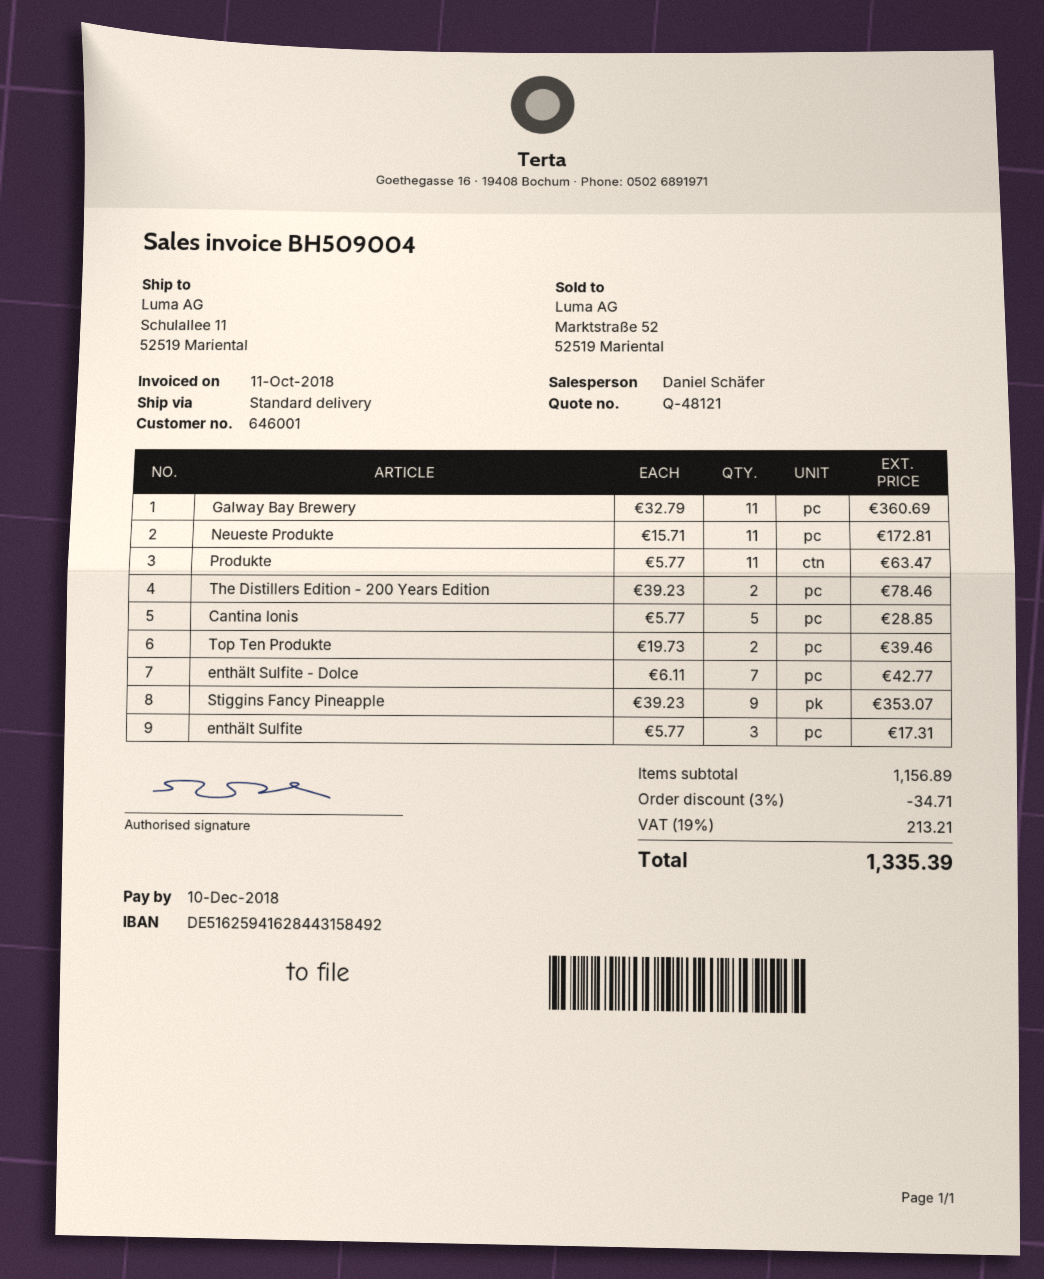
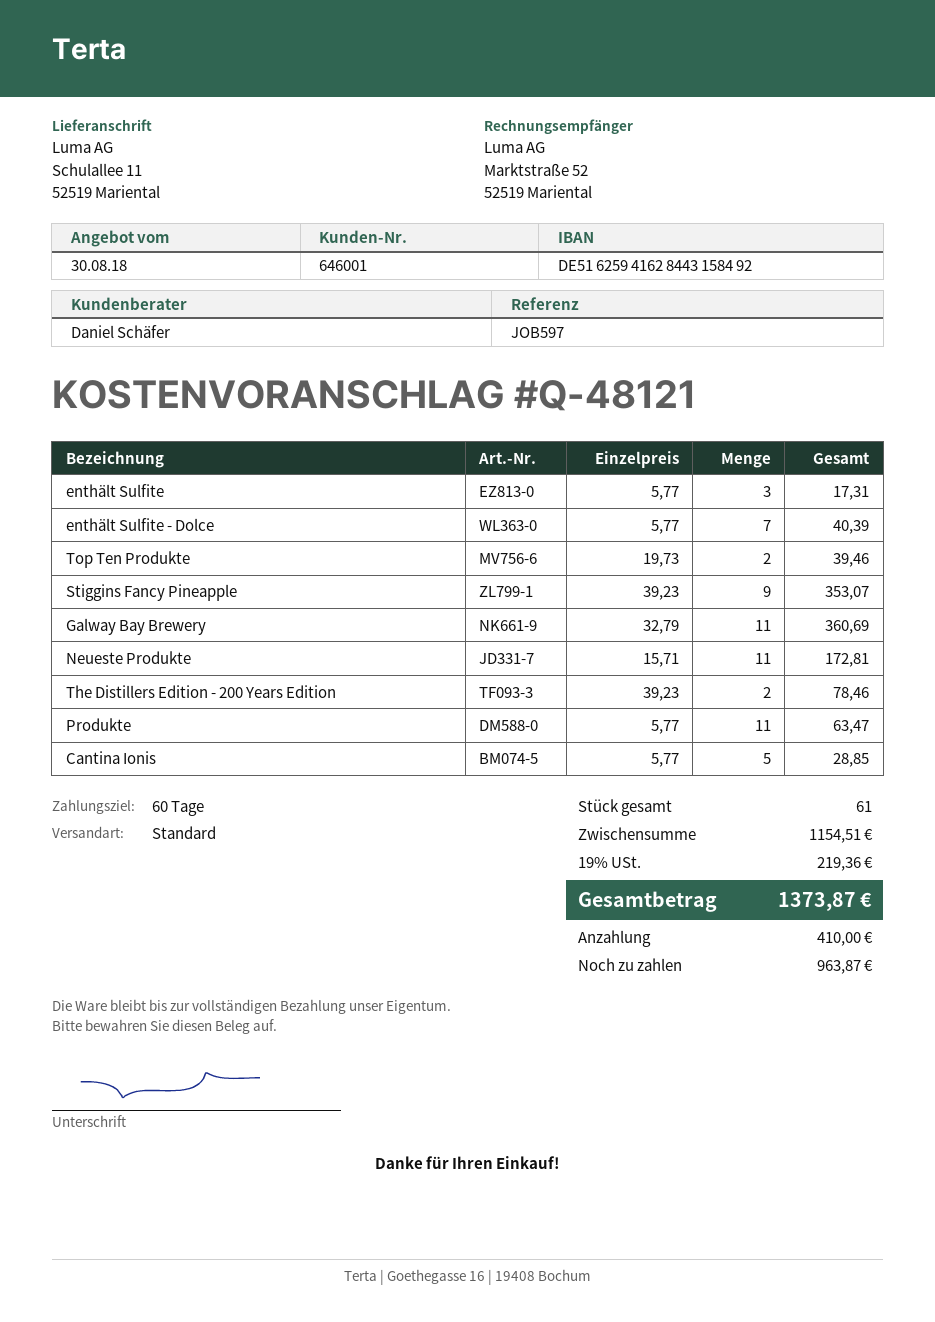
enthält Sulfite - Dolce: 7 x 6.11 = 42.77 -> 7 x 5.77 = 40.39
subtotal: 1156.89 -> 1154.51
discount: 3% = 34.71 -> none
tax: 19% = 213.21 -> 19% = 219.36
total: 1335.39 -> 1373.87

